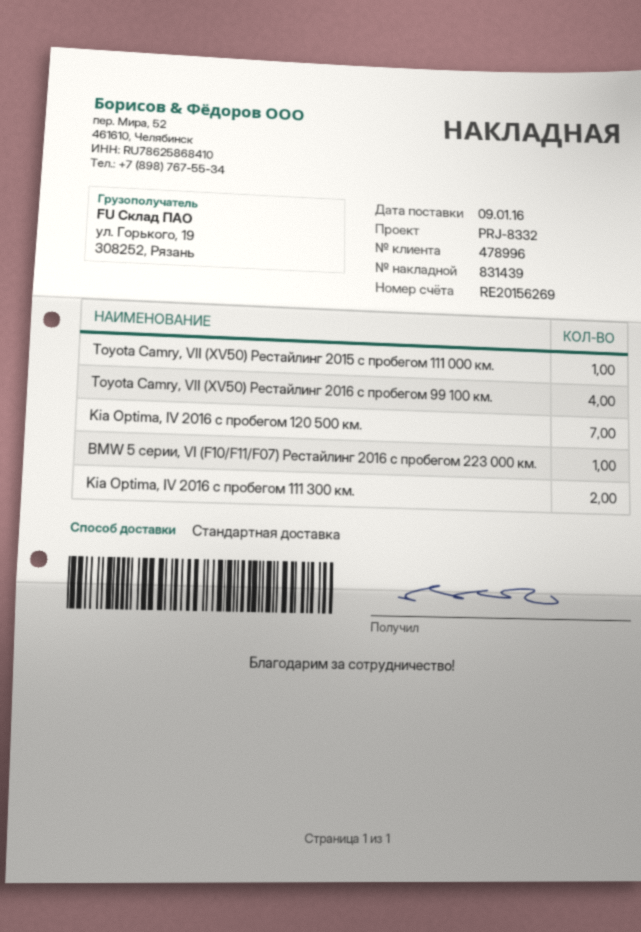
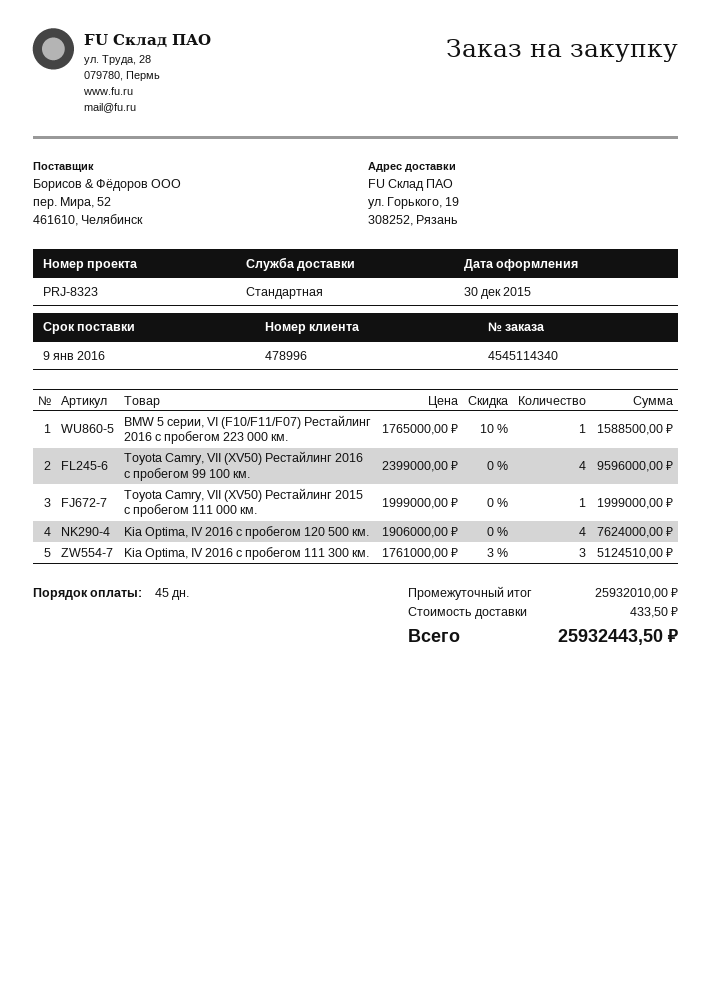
reference: PRJ-8332 -> PRJ-8323
Kia Optima, IV 2016 с пробегом 120 500 км.: 7 -> 4
Kia Optima, IV 2016 с пробегом 111 300 км.: 2 -> 3

